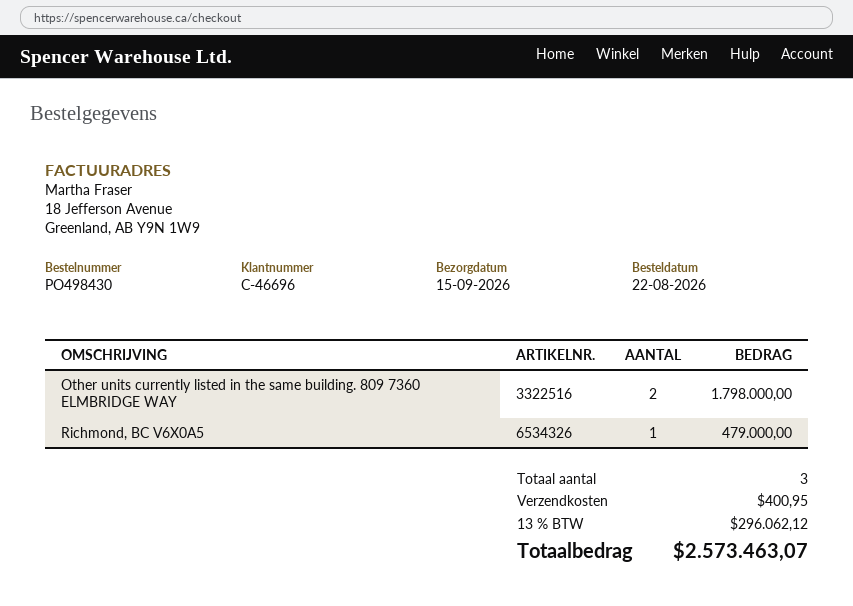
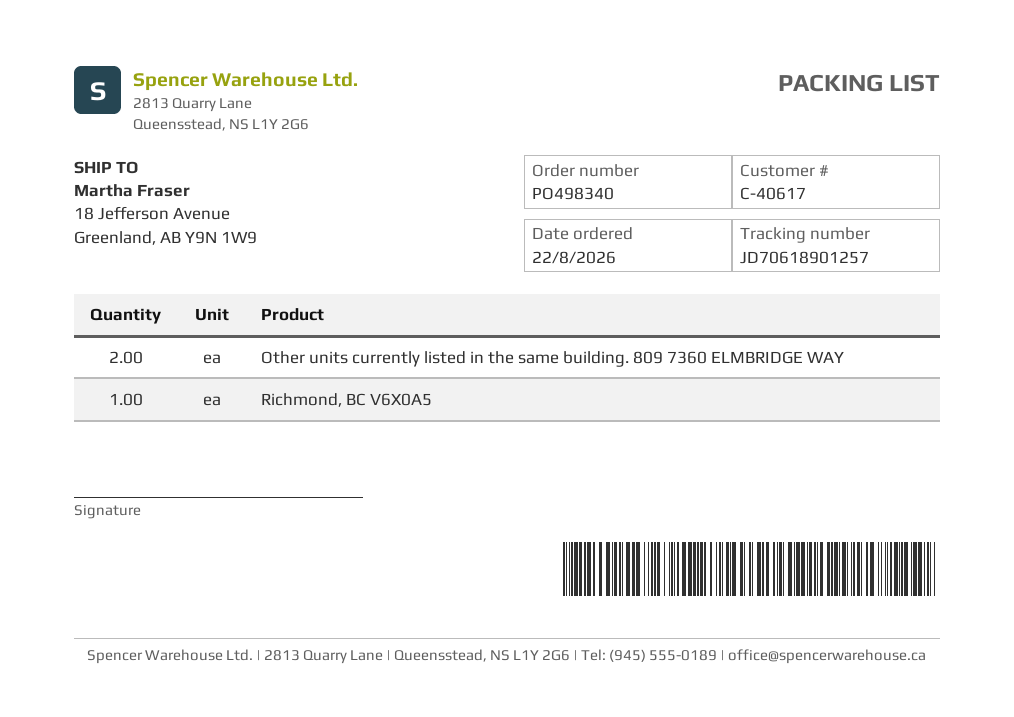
order number: PO498430 -> PO498340
customer number: C-46696 -> C-40617

